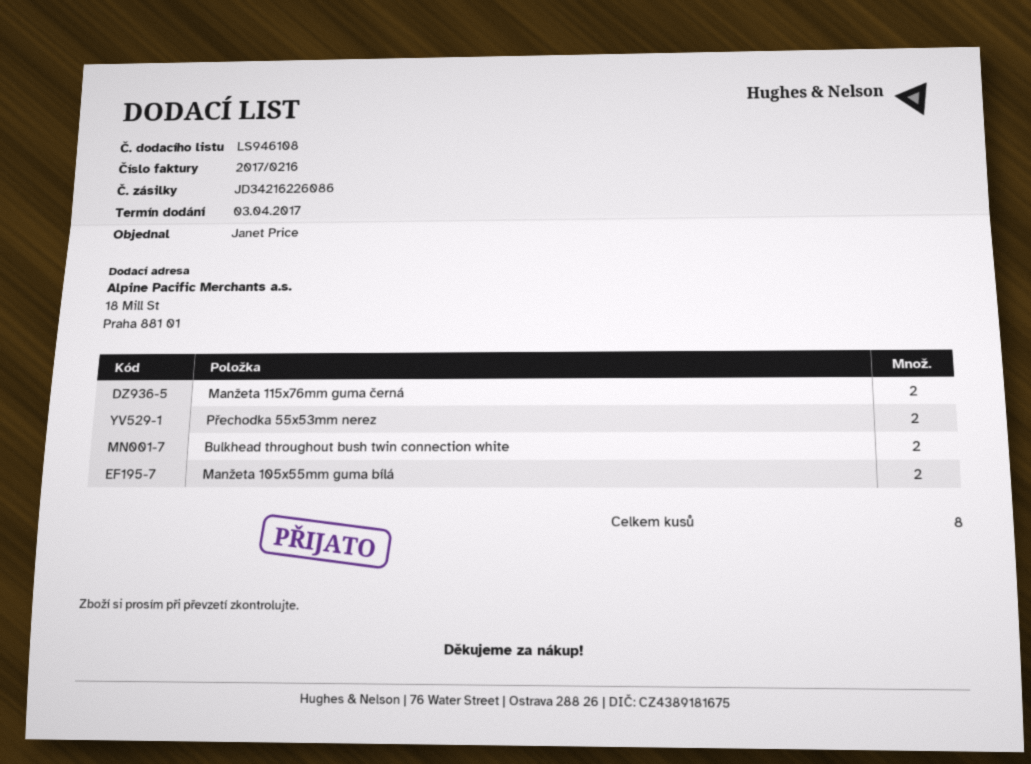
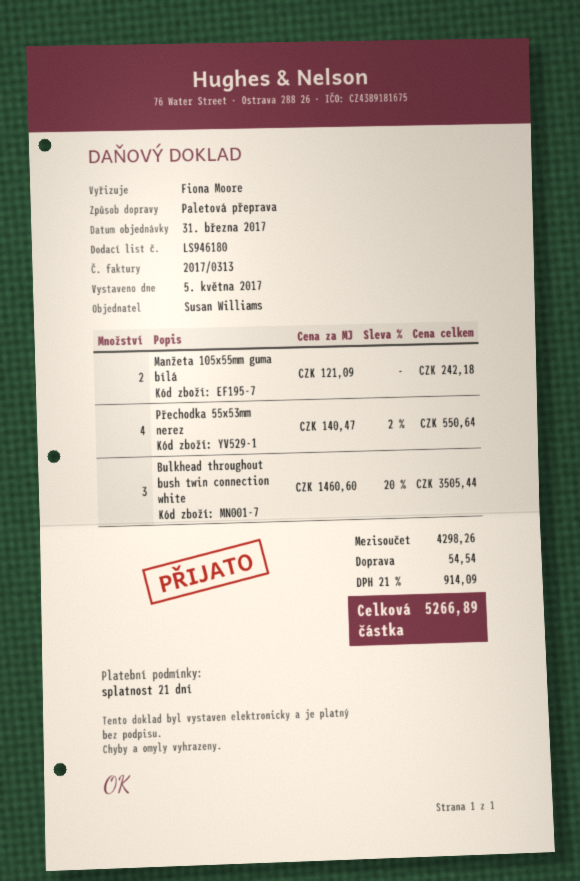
delivery note number: LS946108 -> LS946180
invoice number: 2017/0216 -> 2017/0313
ordered by: Janet Price -> Susan Williams
Manžeta 115x76mm guma černá: 2 -> none
Přechodka 55x53mm nerez: 2 -> 4
Bulkhead throughout bush twin connection white: 2 -> 3

